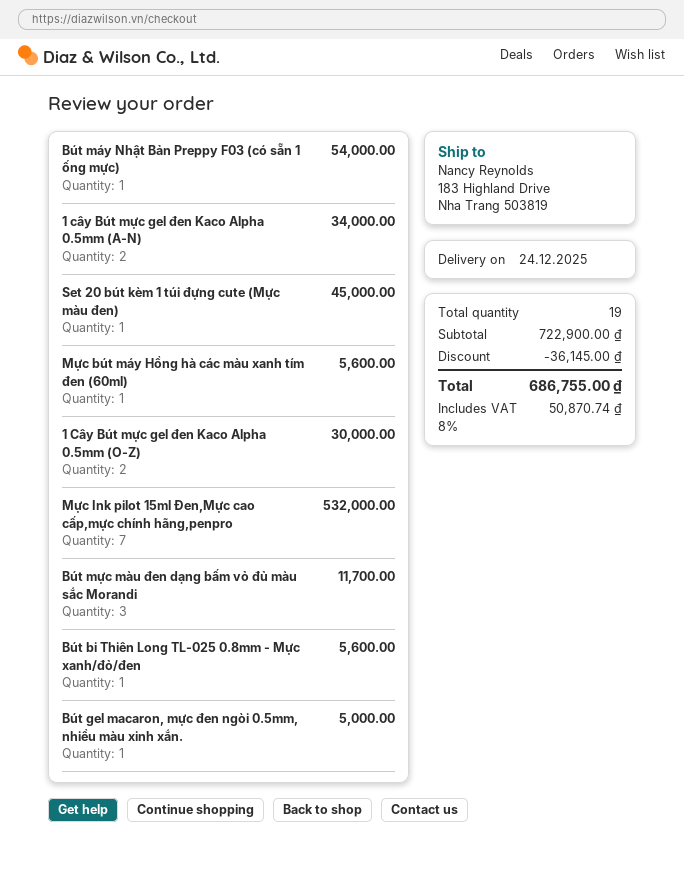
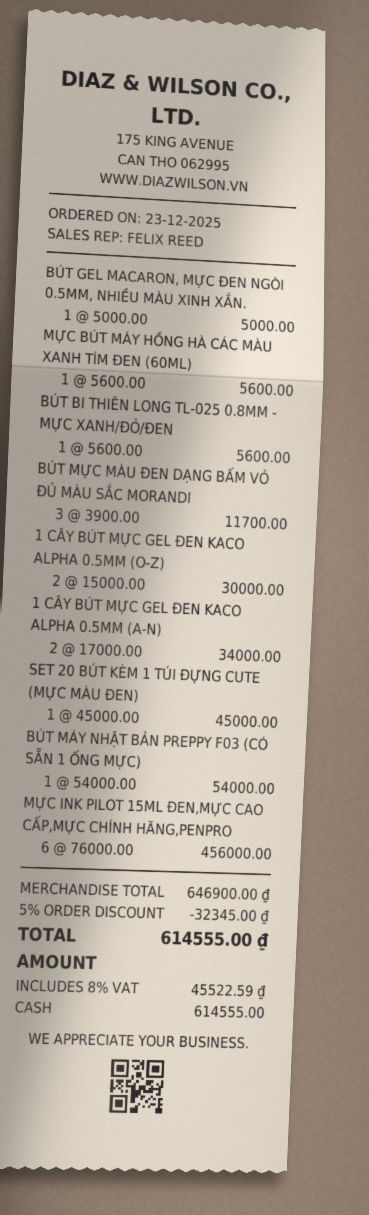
Mực Ink pilot 15ml Đen,Mực cao cấp,mực chính hãng,penpro: 7 for 532000.00 -> 6 for 456000.00
subtotal: 722900.00 -> 646900.00
discount: 36145.00 -> 32345.00
tax: 8% = 50870.74 -> 8% = 45522.59
total: 686755.00 -> 614555.00

